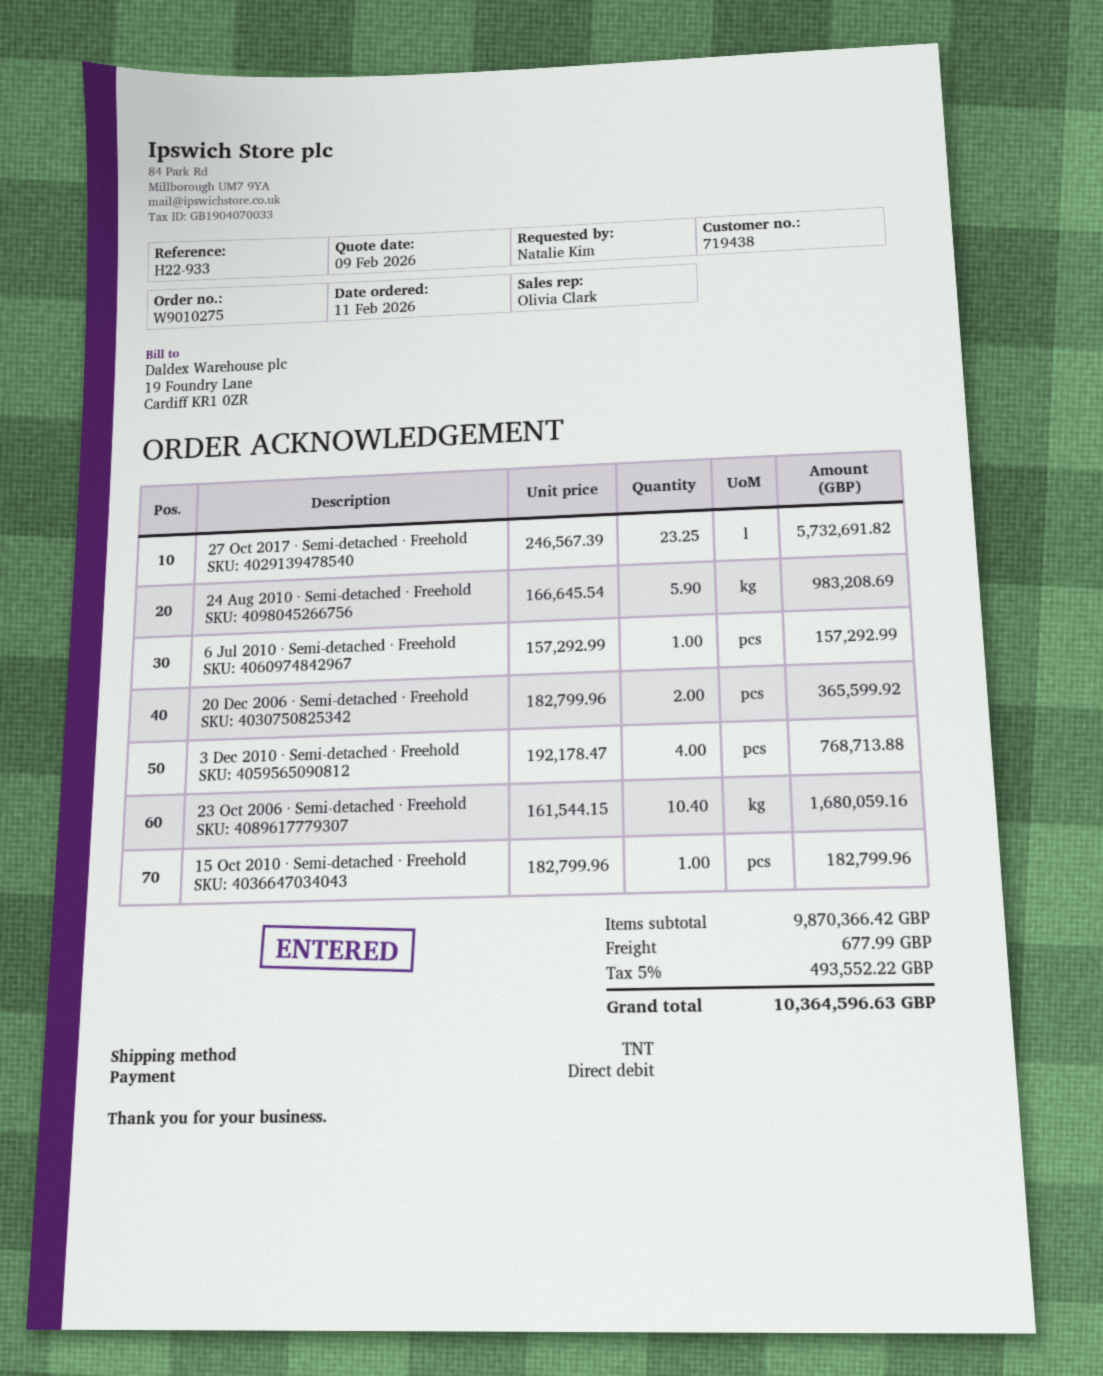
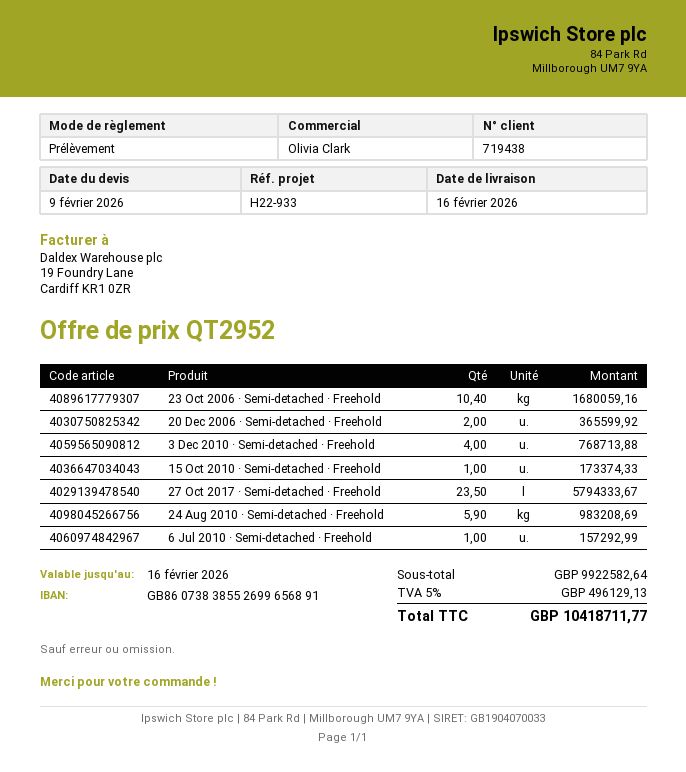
27 Oct 2017 · Semi-detached · Freehold: 23.25 for 5732691.82 -> 23.5 for 5794333.67
15 Oct 2010 · Semi-detached · Freehold: 1 for 182799.96 -> 1 for 173374.33
subtotal: 9870366.42 -> 9922582.64
shipping: 677.99 -> none
tax: 5% = 493552.22 -> 5% = 496129.13
total: 10364596.63 -> 10418711.77

